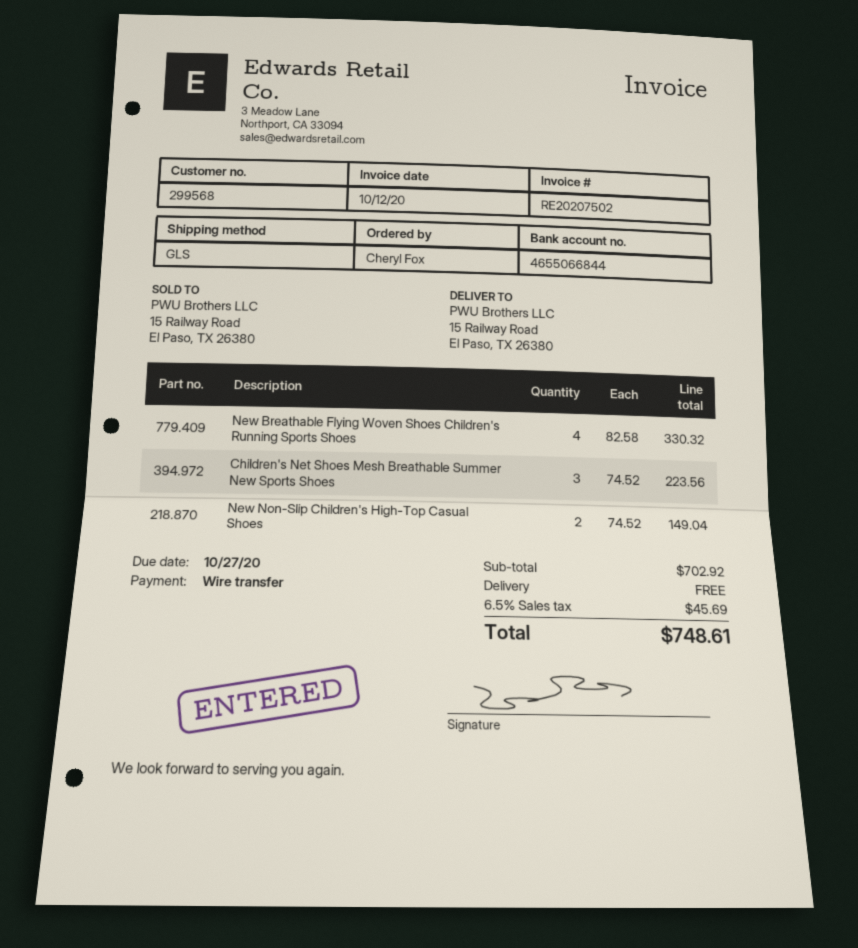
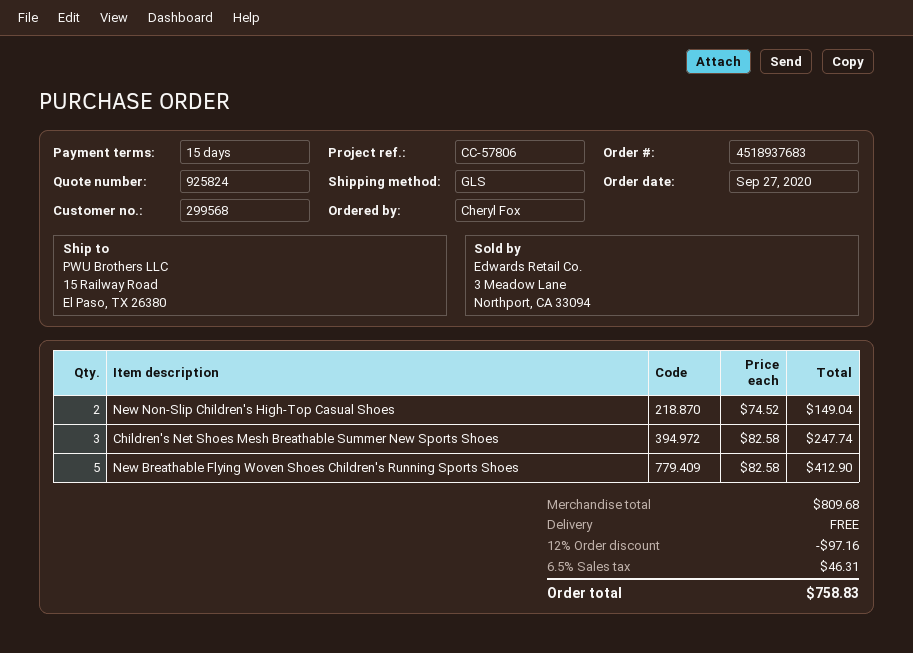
New Breathable Flying Woven Shoes Children's Running Sports Shoes: 4 x 82.58 = 330.32 -> 5 x 82.58 = 412.90
Children's Net Shoes Mesh Breathable Summer New Sports Shoes: 3 x 74.52 = 223.56 -> 3 x 82.58 = 247.74
subtotal: 702.92 -> 809.68
discount: none -> 12% = 97.16
tax: 6.5% = 45.69 -> 6.5% = 46.31
total: 748.61 -> 758.83

